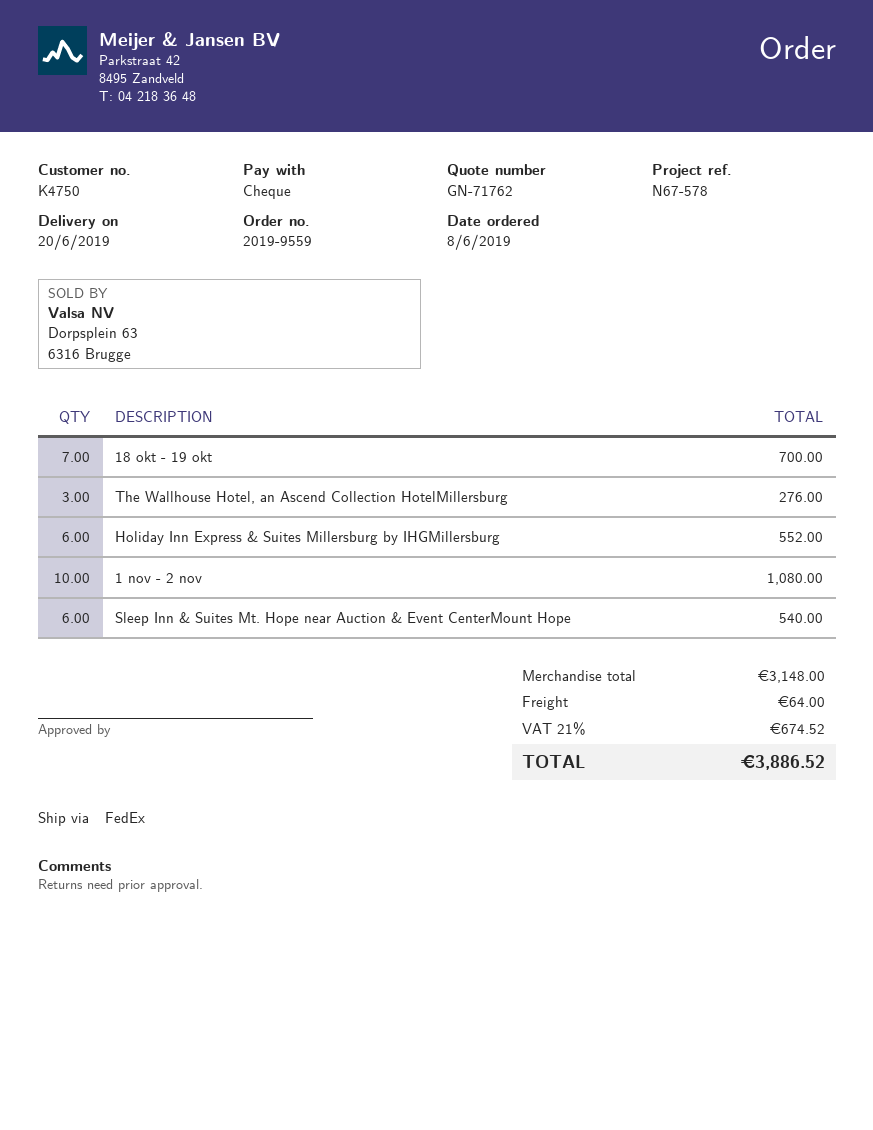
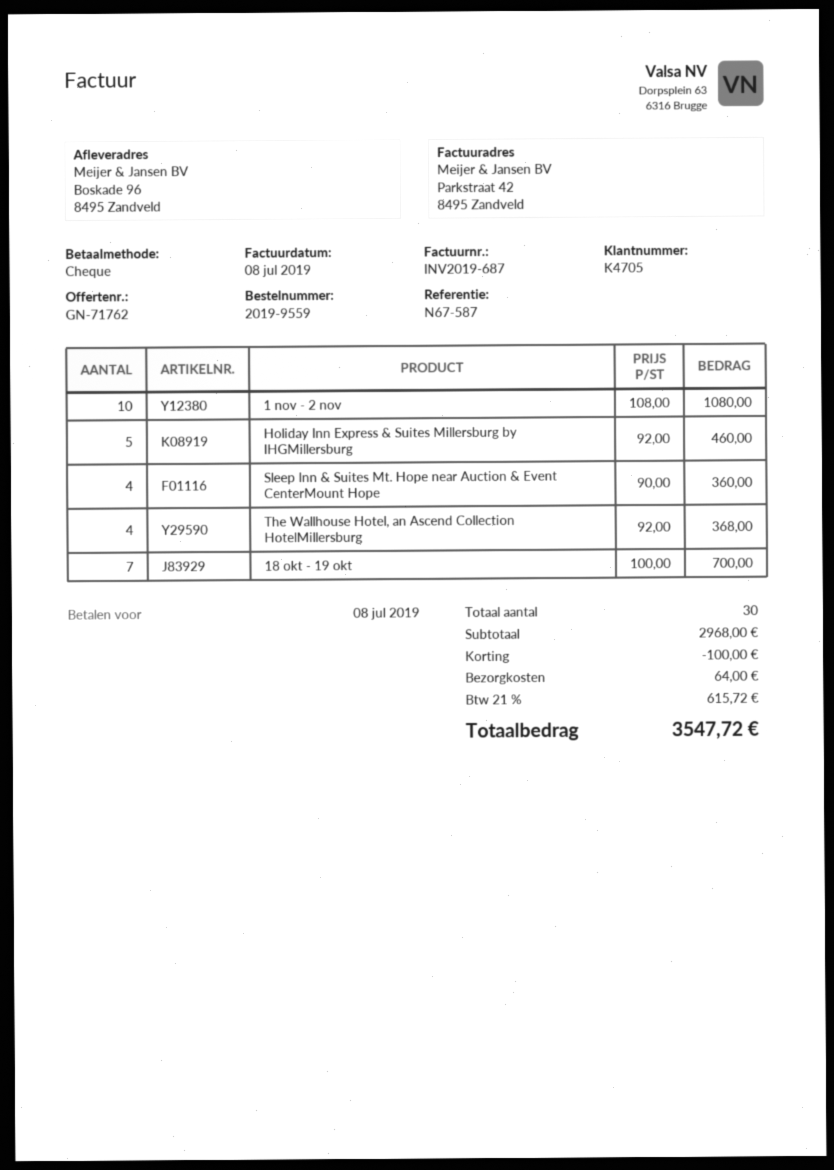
customer number: K4750 -> K4705
reference: N67-578 -> N67-587
The Wallhouse Hotel, an Ascend Collection HotelMillersburg: 3 for 276.00 -> 4 for 368.00
Holiday Inn Express & Suites Millersburg by IHGMillersburg: 6 for 552.00 -> 5 for 460.00
Sleep Inn & Suites Mt. Hope near Auction & Event CenterMount Hope: 6 for 540.00 -> 4 for 360.00
subtotal: 3148.00 -> 2968.00
discount: none -> 100.00
tax: 21% = 674.52 -> 21% = 615.72
total: 3886.52 -> 3547.72

